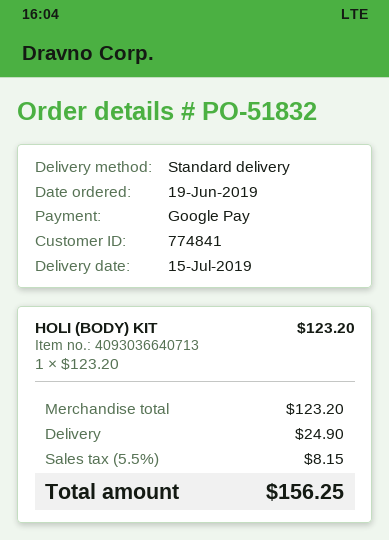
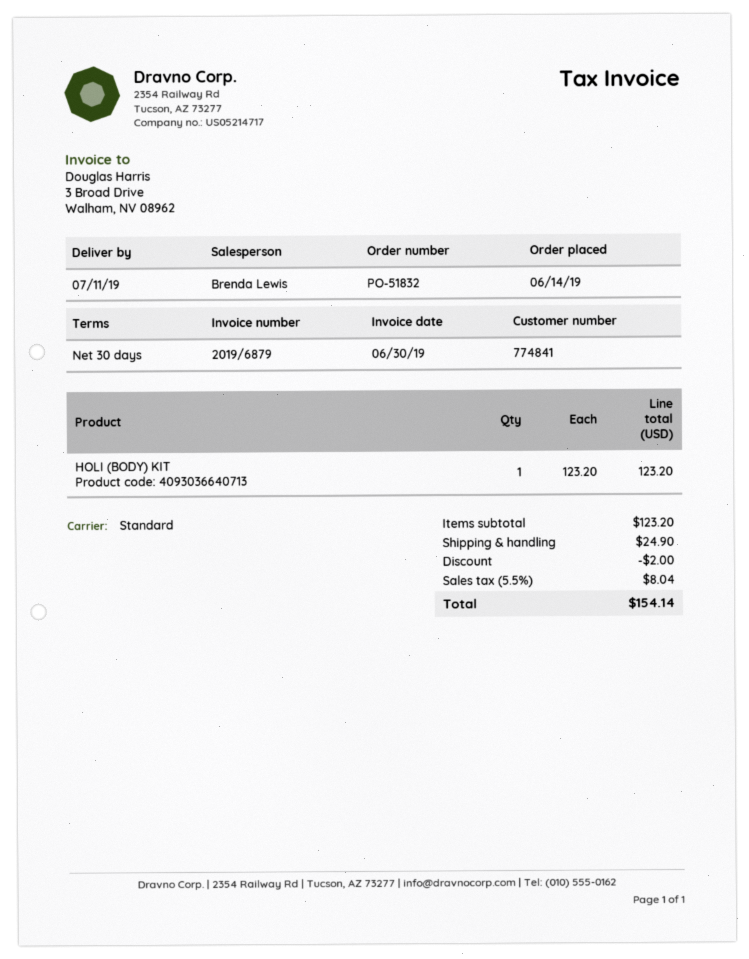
order date: 2019-06-19 -> 2019-06-14
delivery date: 2019-07-15 -> 2019-07-11
discount: none -> 2.00
tax: 5.5% = 8.15 -> 5.5% = 8.04
total: 156.25 -> 154.14

